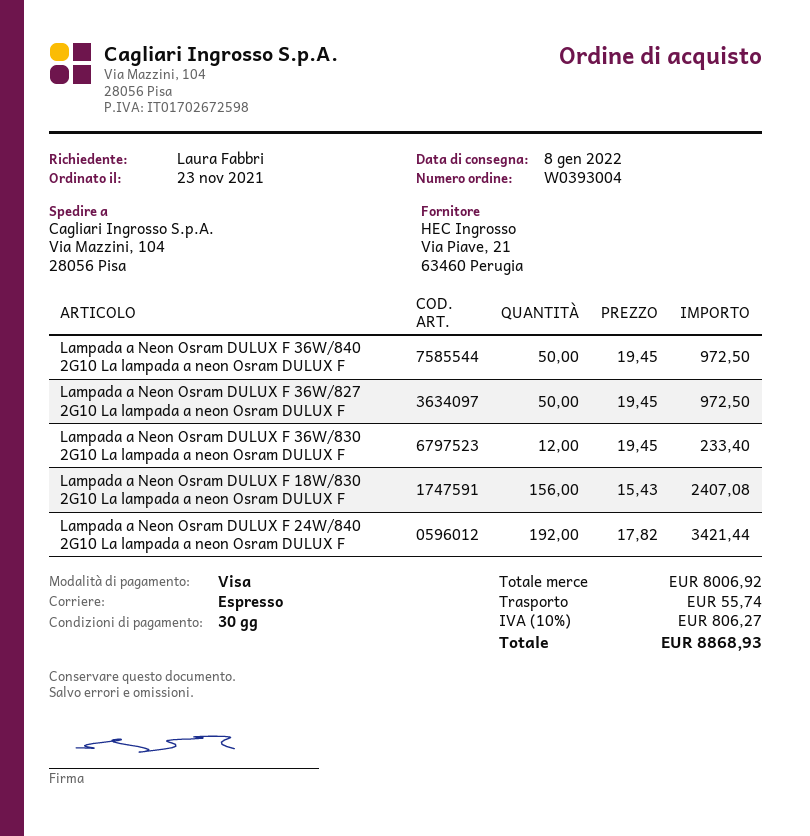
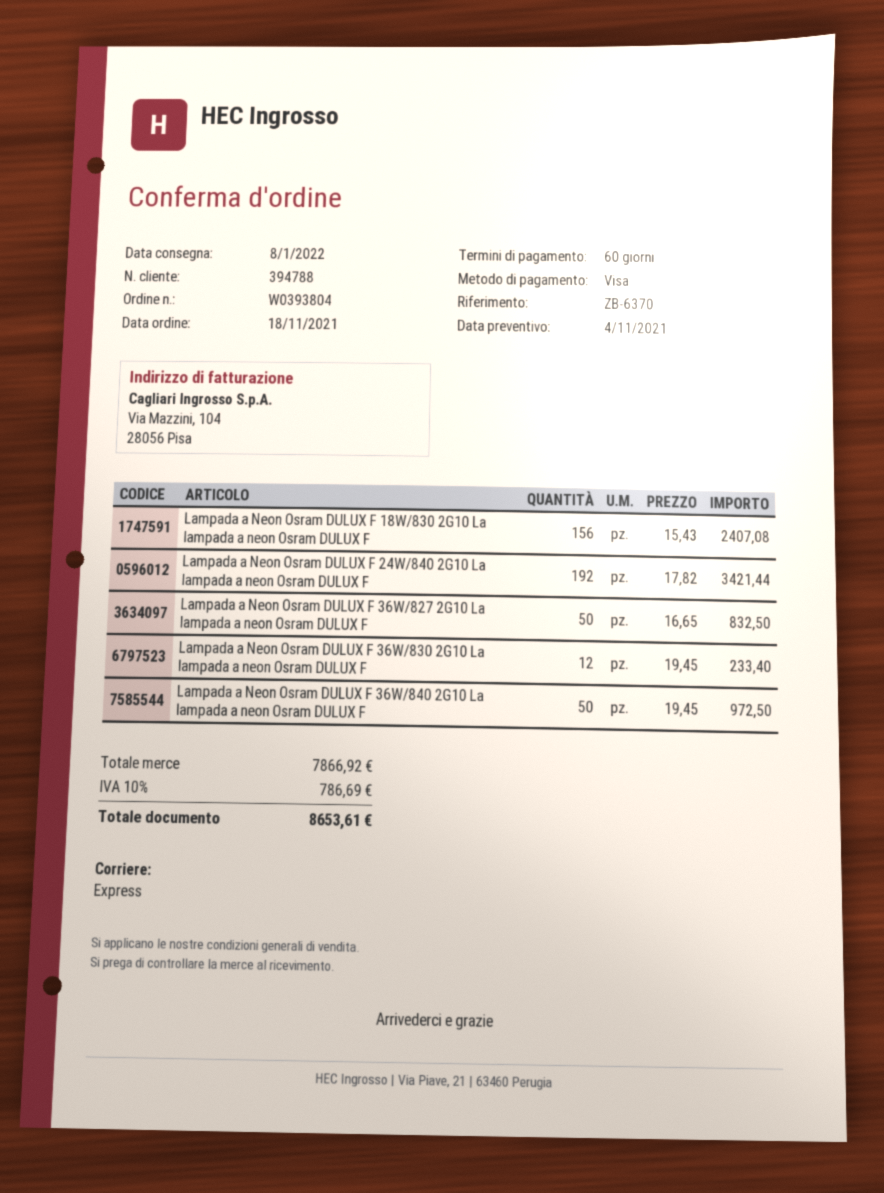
order number: W0393004 -> W0393804
order date: 2021-11-23 -> 2021-11-18
payment terms: 30 days -> 60 days
Lampada a Neon Osram DULUX F 36W/827 2G10 La lampada a neon Osram DULUX F: 50 x 19.45 = 972.50 -> 50 x 16.65 = 832.50
subtotal: 8006.92 -> 7866.92
shipping: 55.74 -> none
tax: 10% = 806.27 -> 10% = 786.69
total: 8868.93 -> 8653.61

